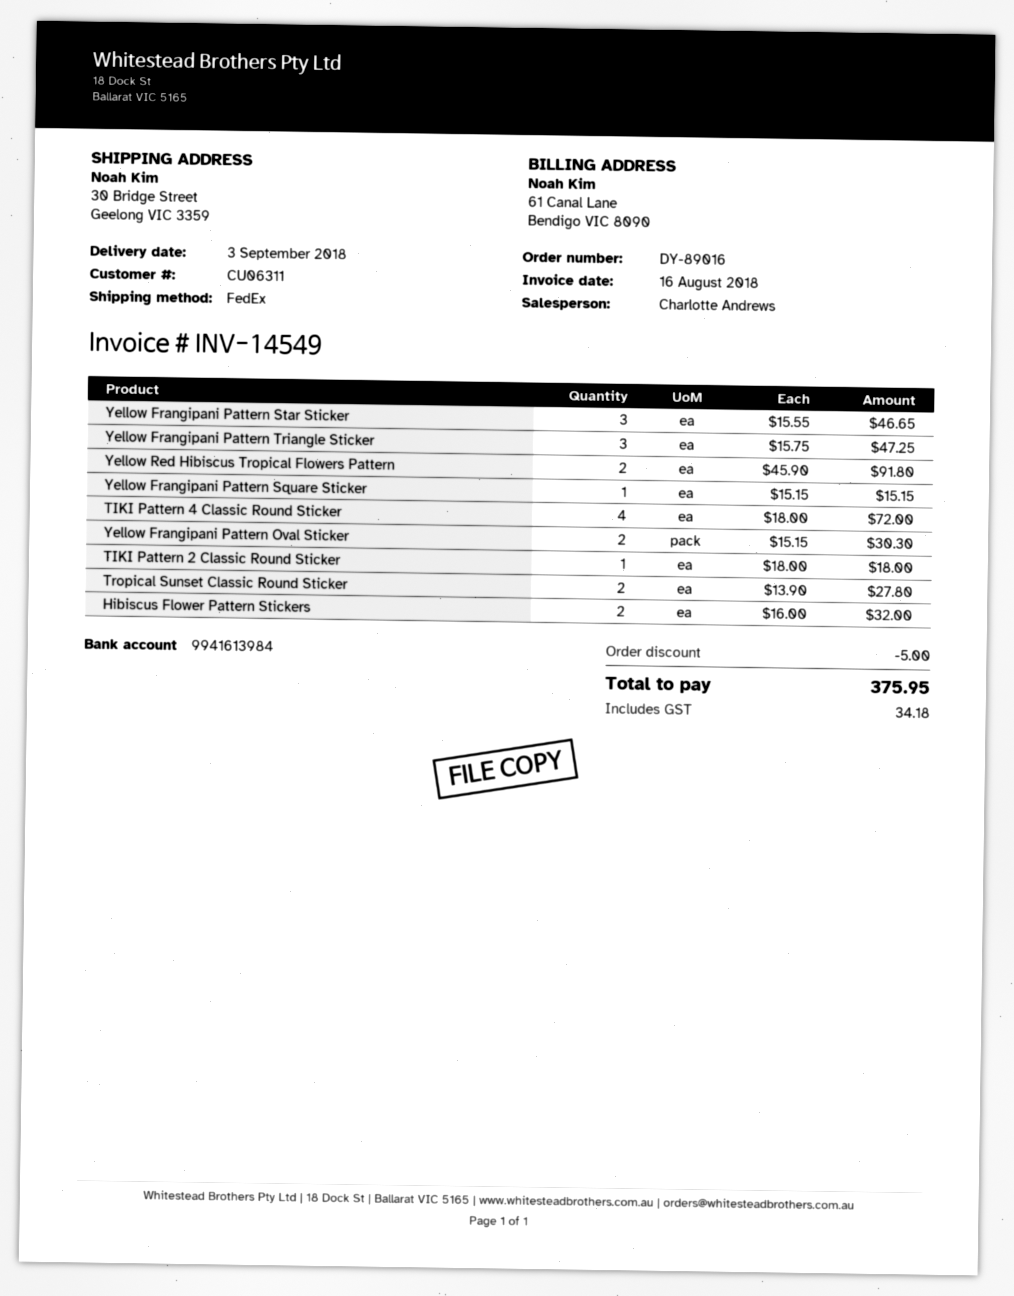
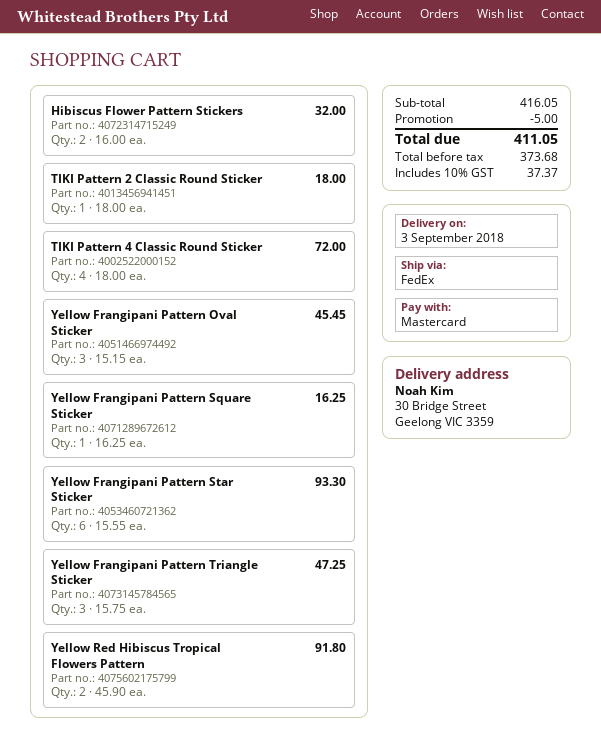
Yellow Frangipani Pattern Star Sticker: 3 x 15.55 = 46.65 -> 6 x 15.55 = 93.30
Yellow Frangipani Pattern Square Sticker: 1 x 15.15 = 15.15 -> 1 x 16.25 = 16.25
Yellow Frangipani Pattern Oval Sticker: 2 x 15.15 = 30.30 -> 3 x 15.15 = 45.45
Tropical Sunset Classic Round Sticker: 2 x 13.90 = 27.80 -> none
tax: 34.18 -> 37.37
total: 375.95 -> 411.05

